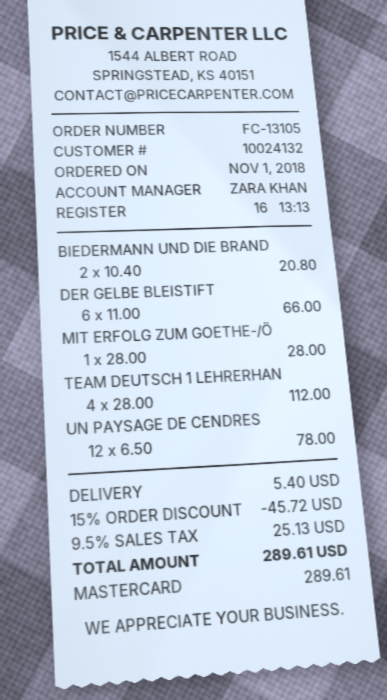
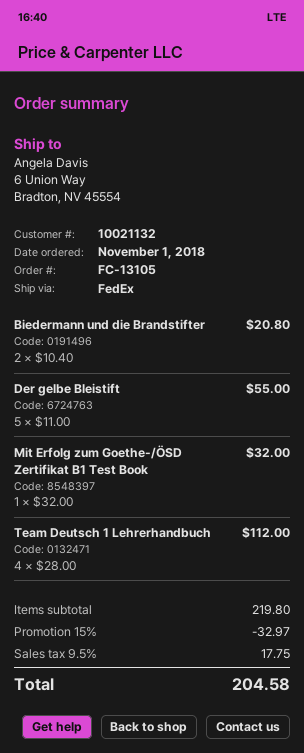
customer number: 10024132 -> 10021132
DER GELBE BLEISTIFT: 6 x 11.00 = 66.00 -> 5 x 11.00 = 55.00
MIT ERFOLG ZUM GOETHE-/Ö: 1 x 28.00 = 28.00 -> 1 x 32.00 = 32.00
UN PAYSAGE DE CENDRES: 12 x 6.50 = 78.00 -> none
discount: 15% = 45.72 -> 15% = 32.97
shipping: 5.40 -> none
tax: 9.5% = 25.13 -> 9.5% = 17.75
total: 289.61 -> 204.58

